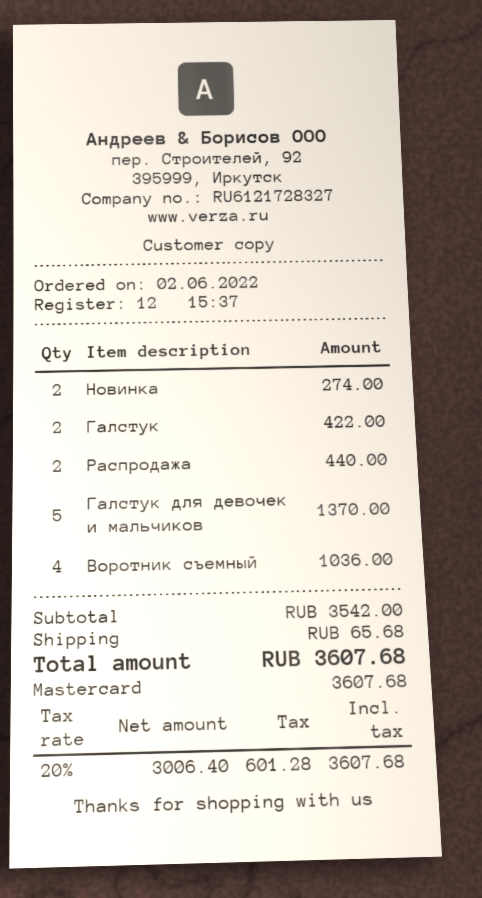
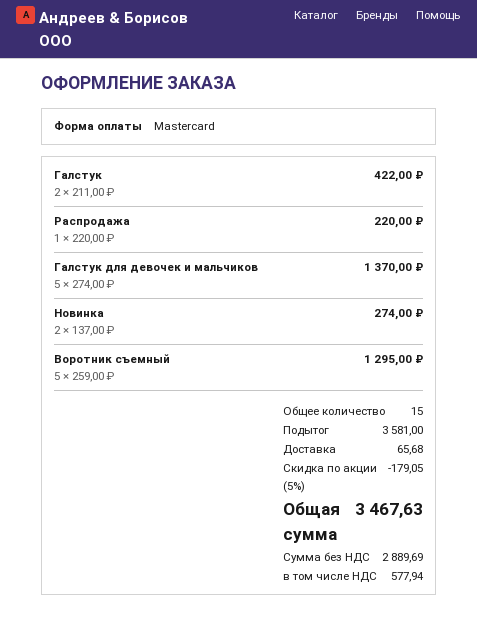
Распродажа: 2 for 440.00 -> 1 for 220.00
Воротник съемный: 4 for 1036.00 -> 5 for 1295.00
subtotal: 3542.00 -> 3581.00
discount: none -> 5% = 179.05
net: 3006.40 -> 2889.69
tax: 601.28 -> 577.94
total: 3607.68 -> 3467.63

